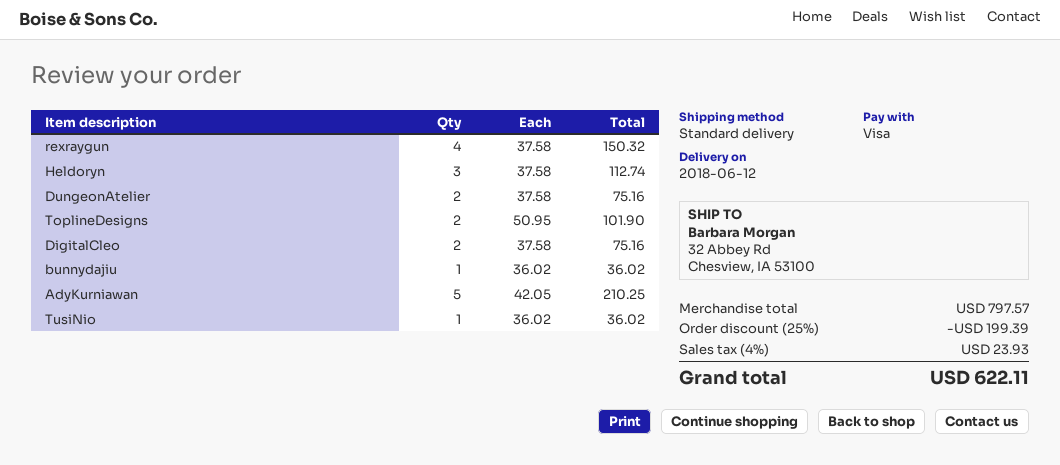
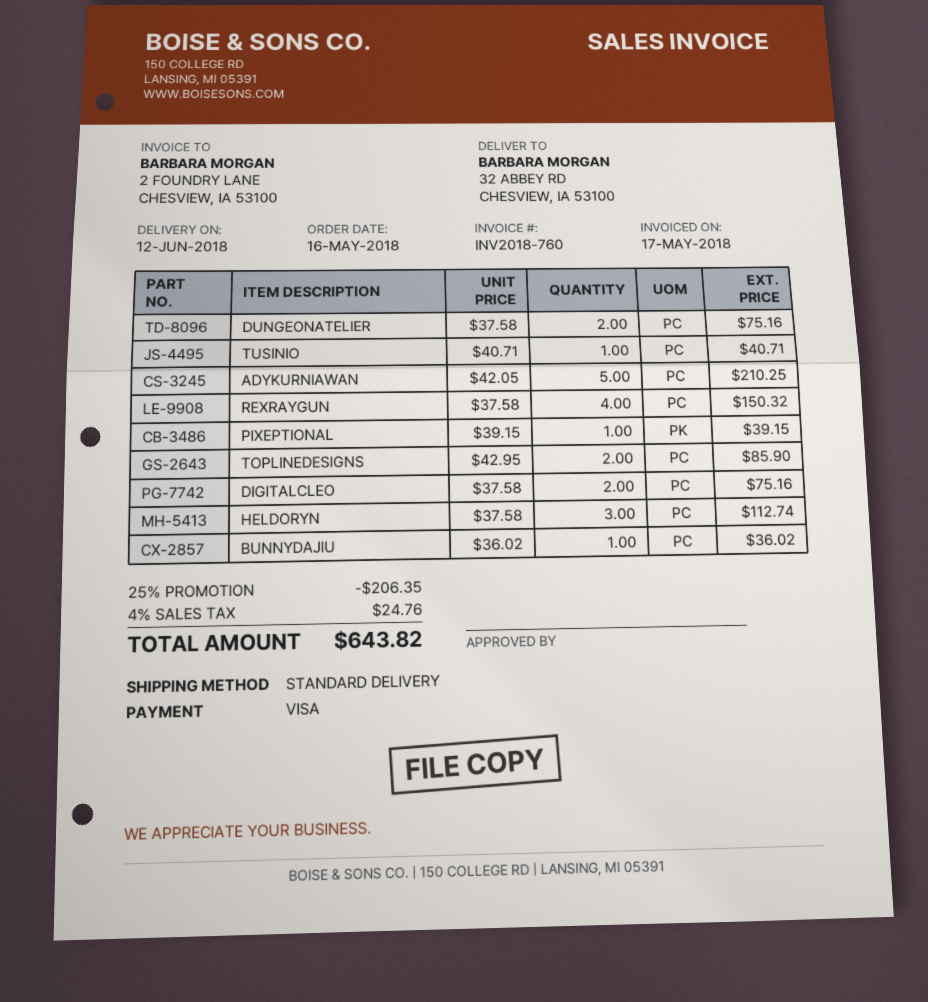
ToplineDesigns: 2 x 50.95 = 101.90 -> 2 x 42.95 = 85.90
TusiNio: 1 x 36.02 = 36.02 -> 1 x 40.71 = 40.71
PIXEPTIONAL: none -> 1 x 39.15 = 39.15
discount: 25% = 199.39 -> 25% = 206.35
tax: 4% = 23.93 -> 4% = 24.76
total: 622.11 -> 643.82

